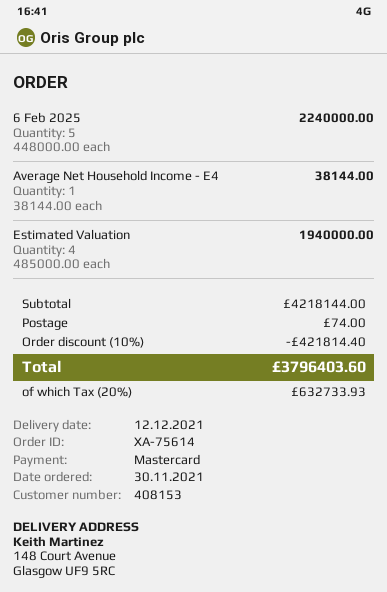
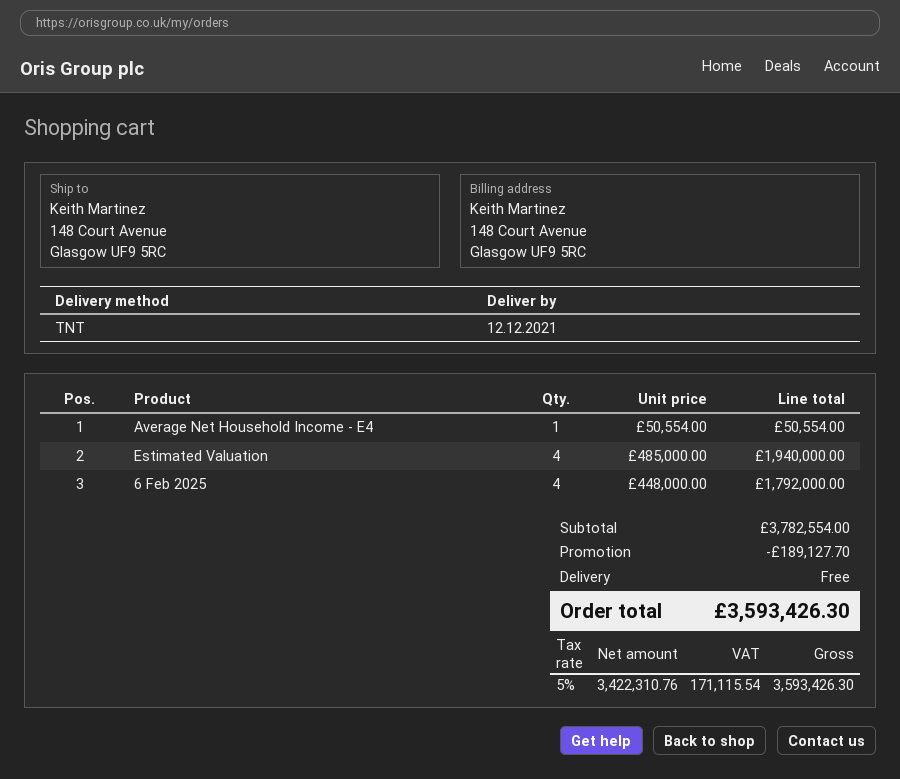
6 Feb 2025: 5 x 448000.00 = 2240000.00 -> 4 x 448000.00 = 1792000.00
Average Net Household Income - E4: 1 x 38144.00 = 38144.00 -> 1 x 50554.00 = 50554.00
subtotal: 4218144.00 -> 3782554.00
discount: 421814.40 -> 189127.70
shipping: 74.00 -> 0.00
tax: 20% = 632733.93 -> 5% = 171115.54
total: 3796403.60 -> 3593426.30

